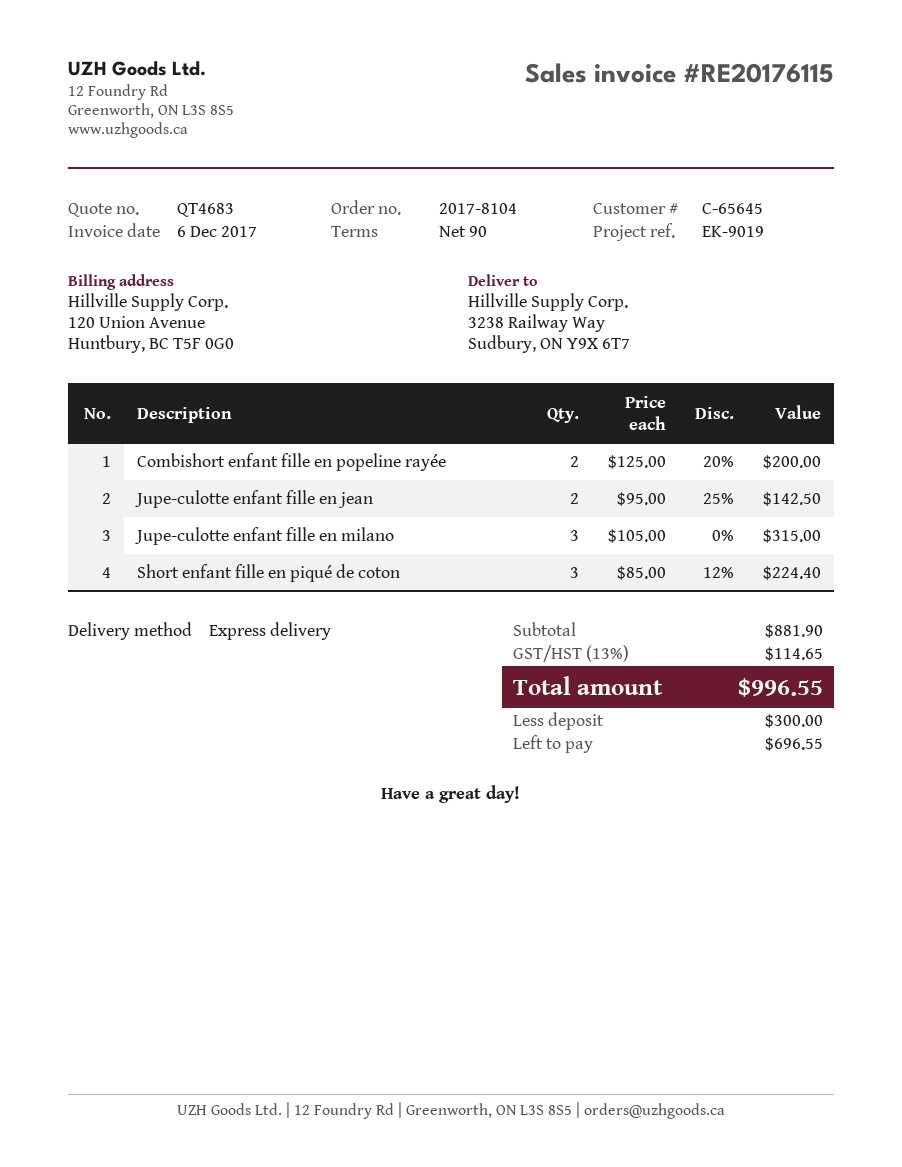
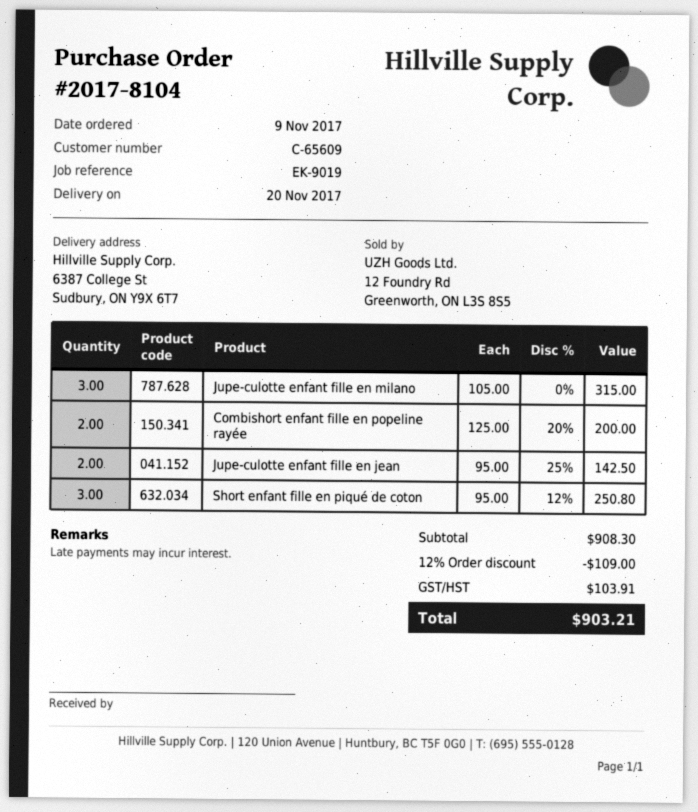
customer number: C-65645 -> C-65609
ship to: 3238 Railway Way, Sudbury, ON Y9X 6T7 -> 6387 College St, Sudbury, ON Y9X 6T7
Short enfant fille en piqué de coton: 3 x 85.00 - 12% = 224.40 -> 3 x 95.00 - 12% = 250.80
subtotal: 881.90 -> 908.30
discount: none -> 12% = 109.00
tax: 114.65 -> 103.91
total: 996.55 -> 903.21

